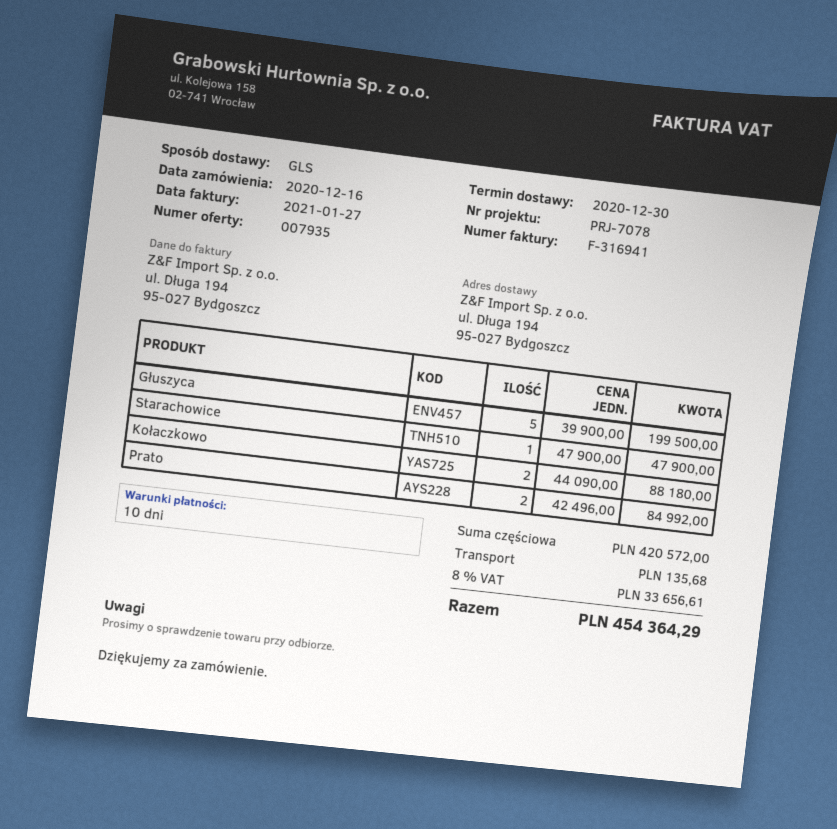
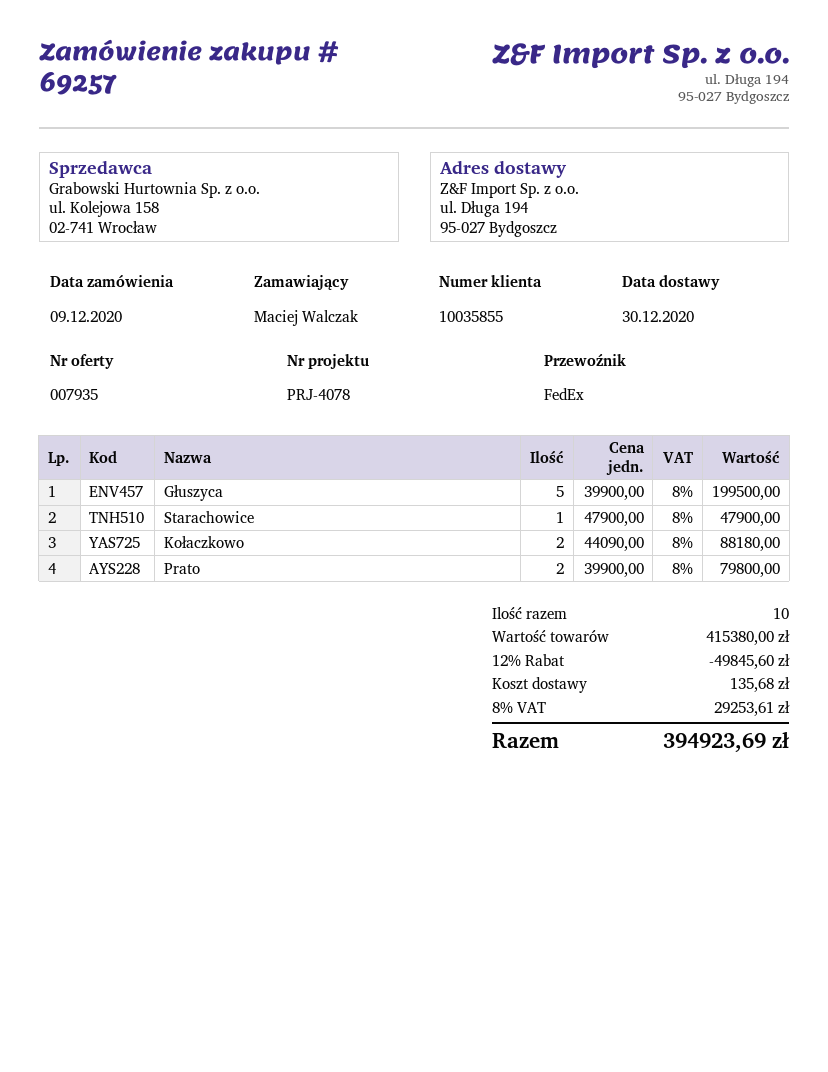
order date: 2020-12-16 -> 2020-12-09
reference: PRJ-7078 -> PRJ-4078
shipping method: GLS -> FedEx
Prato: 2 x 42496.00 = 84992.00 -> 2 x 39900.00 = 79800.00
subtotal: 420572.00 -> 415380.00
discount: none -> 12% = 49845.60
tax: 8% = 33656.61 -> 8% = 29253.61
total: 454364.29 -> 394923.69

